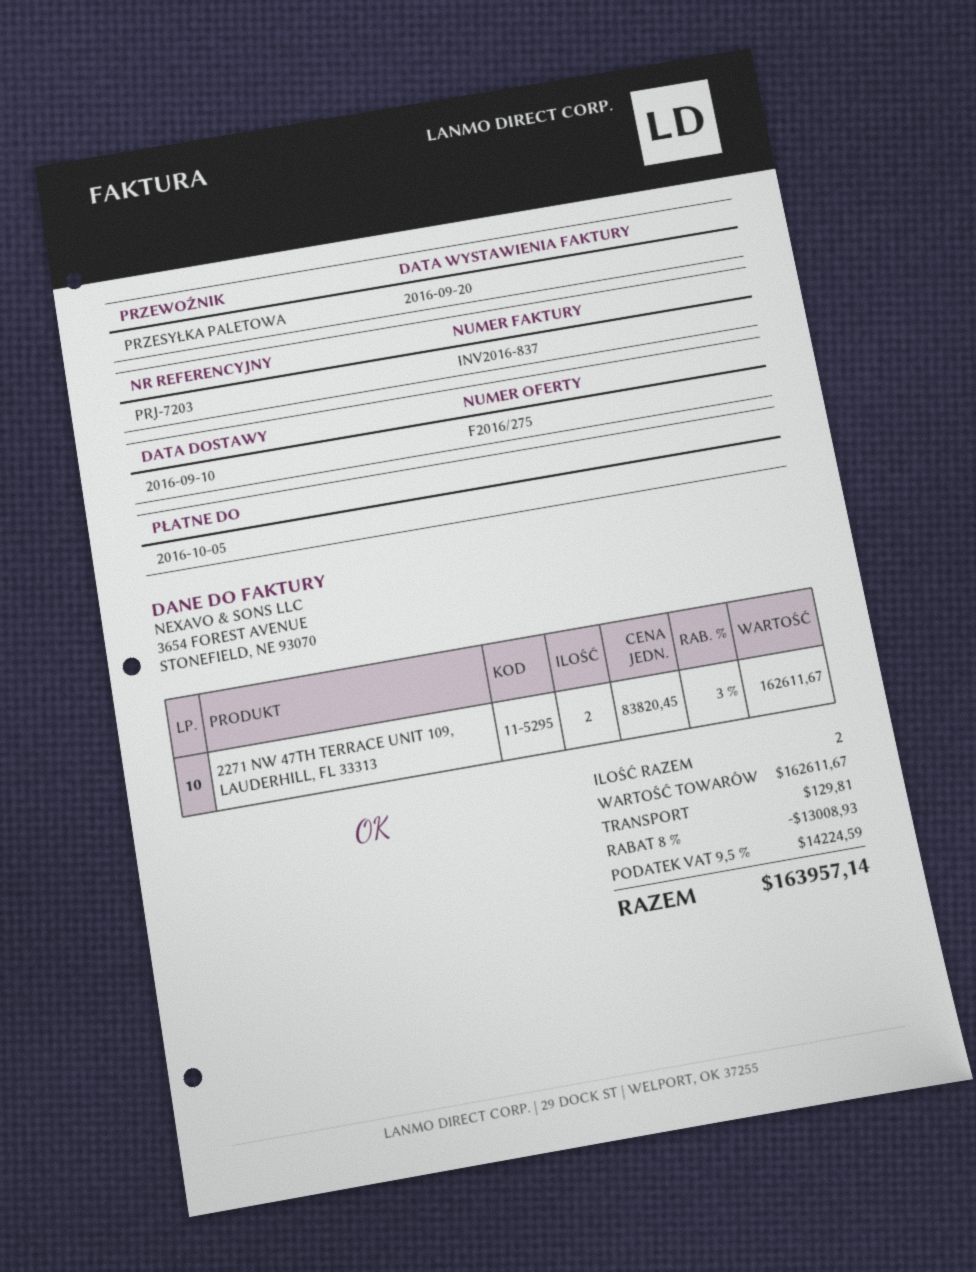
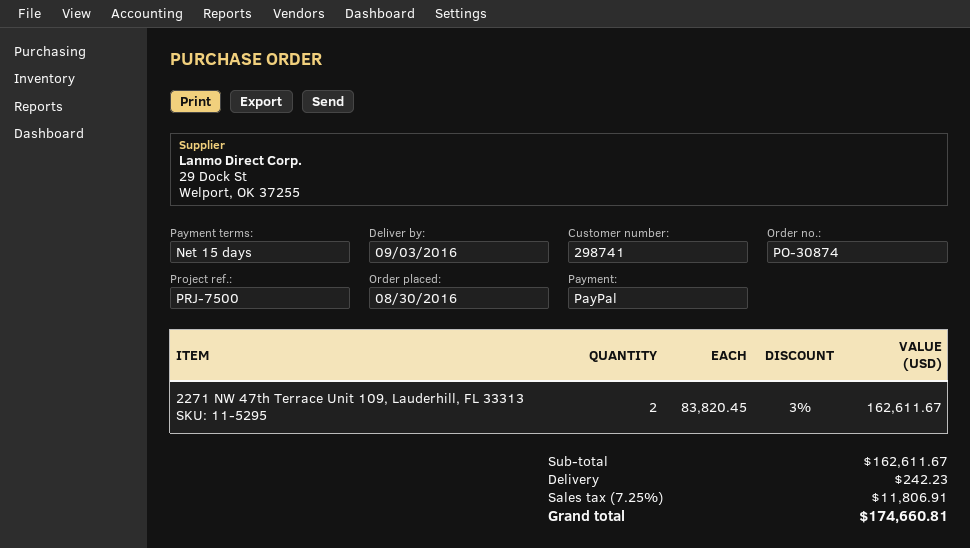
delivery date: 2016-09-10 -> 2016-09-03
reference: PRJ-7203 -> PRJ-7500
discount: 8% = 13008.93 -> none
shipping: 129.81 -> 242.23
tax: 9.5% = 14224.59 -> 7.25% = 11806.91
total: 163957.14 -> 174660.81

